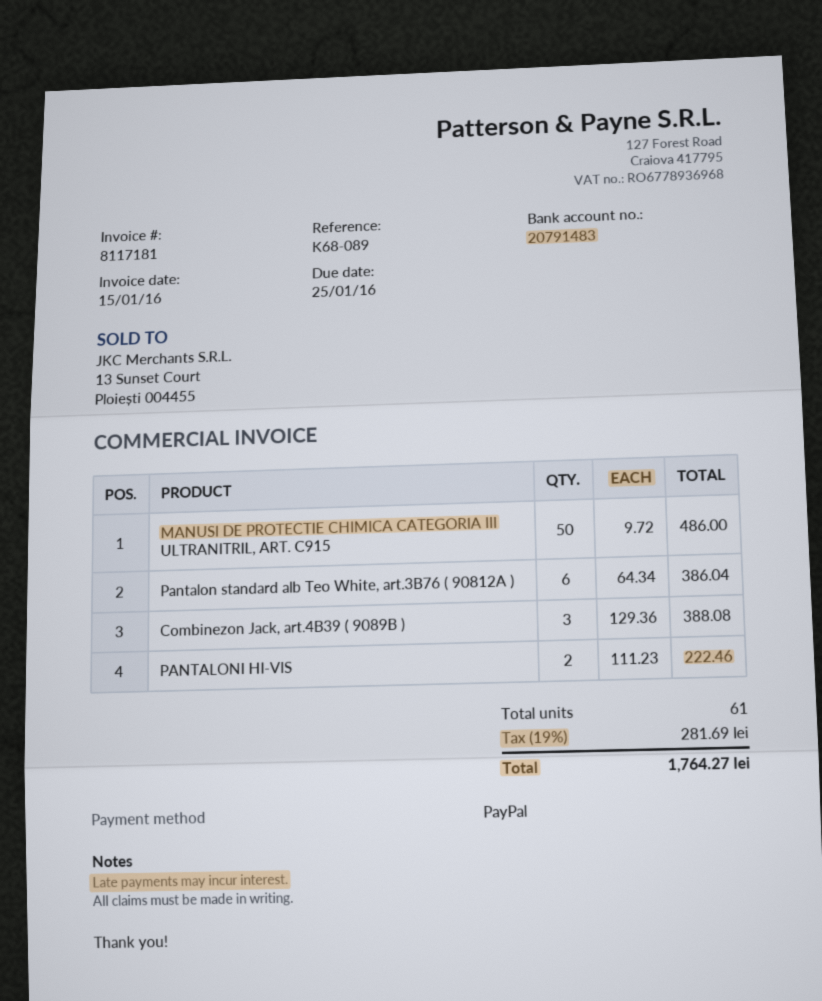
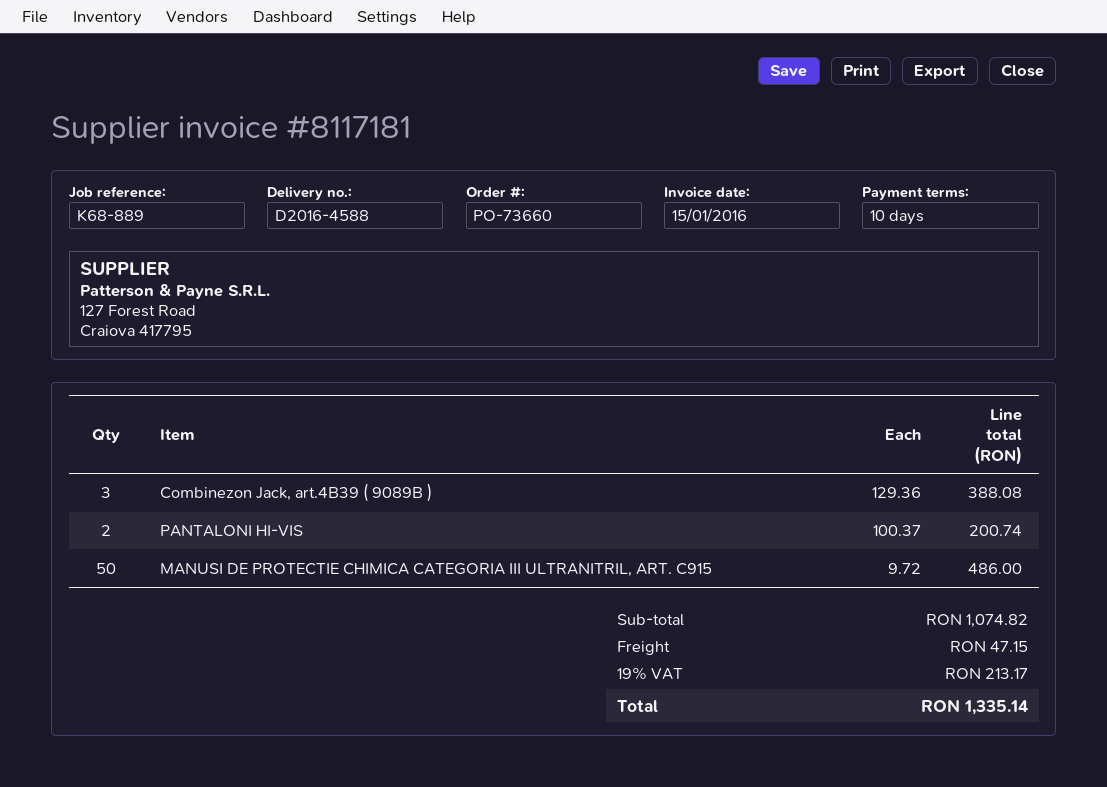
reference: K68-089 -> K68-889
Pantalon standard alb Teo White, art.3B76 ( 90812A ): 6 x 64.34 = 386.04 -> none
PANTALONI HI-VIS: 2 x 111.23 = 222.46 -> 2 x 100.37 = 200.74
shipping: none -> 47.15
tax: 19% = 281.69 -> 19% = 213.17
total: 1764.27 -> 1335.14

